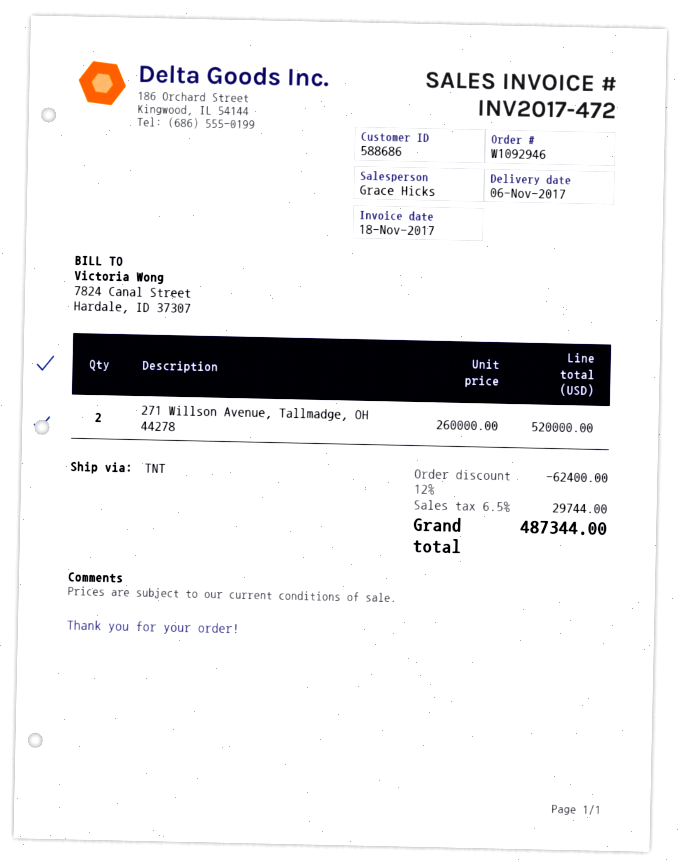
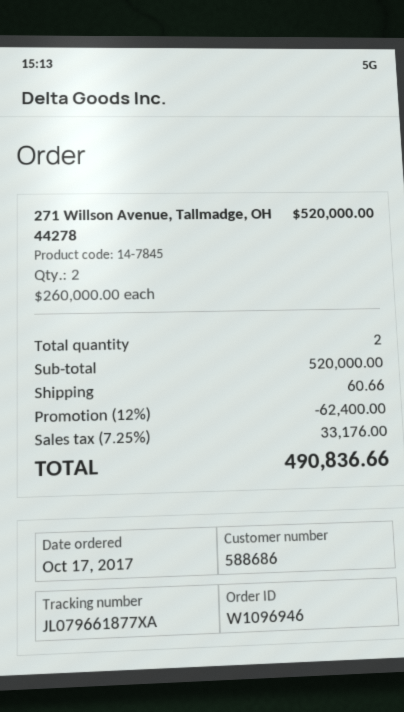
order number: W1092946 -> W1096946
shipping: none -> 60.66
tax: 6.5% = 29744.00 -> 7.25% = 33176.00
total: 487344.00 -> 490836.66

